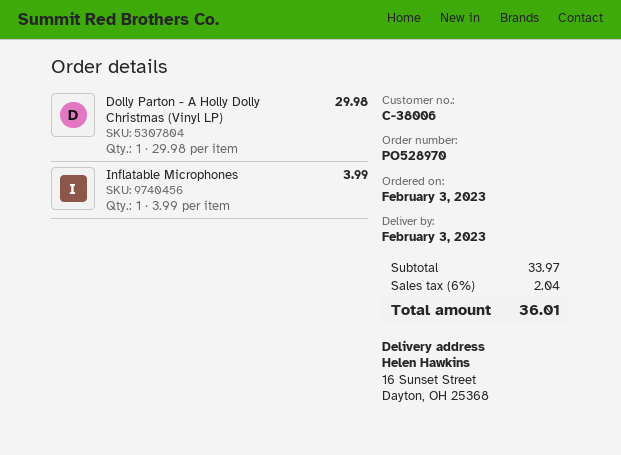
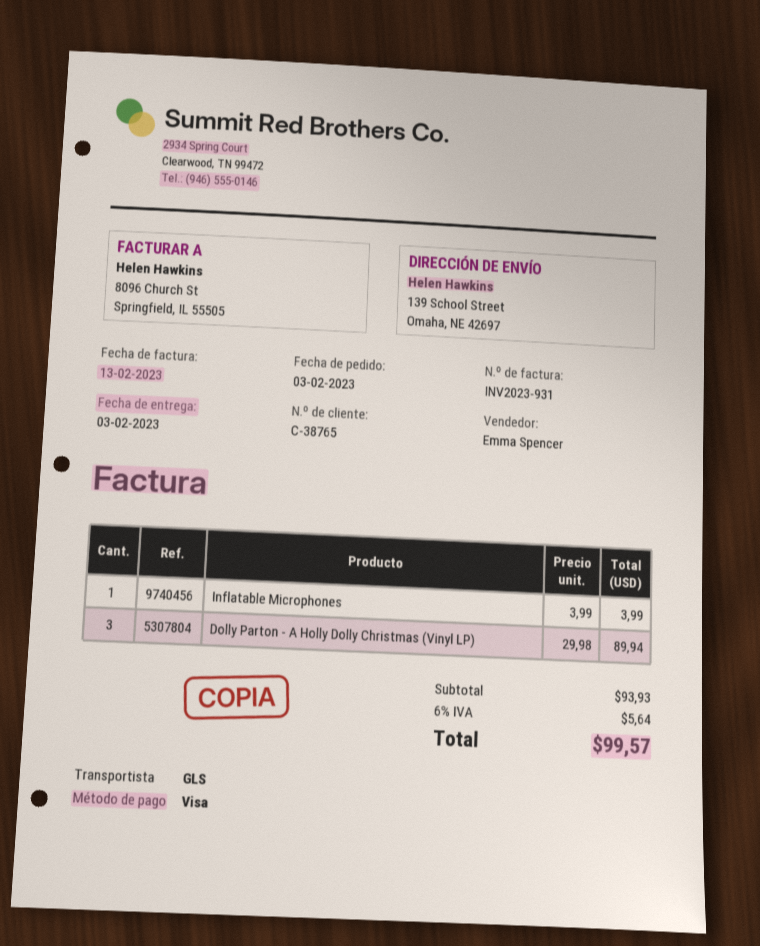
customer number: C-38006 -> C-38765
ship to: 16 Sunset Street, Dayton, OH 25368 -> 139 School Street, Omaha, NE 42697
Dolly Parton - A Holly Dolly Christmas (Vinyl LP): 1 x 29.98 = 29.98 -> 3 x 29.98 = 89.94
subtotal: 33.97 -> 93.93
tax: 6% = 2.04 -> 6% = 5.64
total: 36.01 -> 99.57

